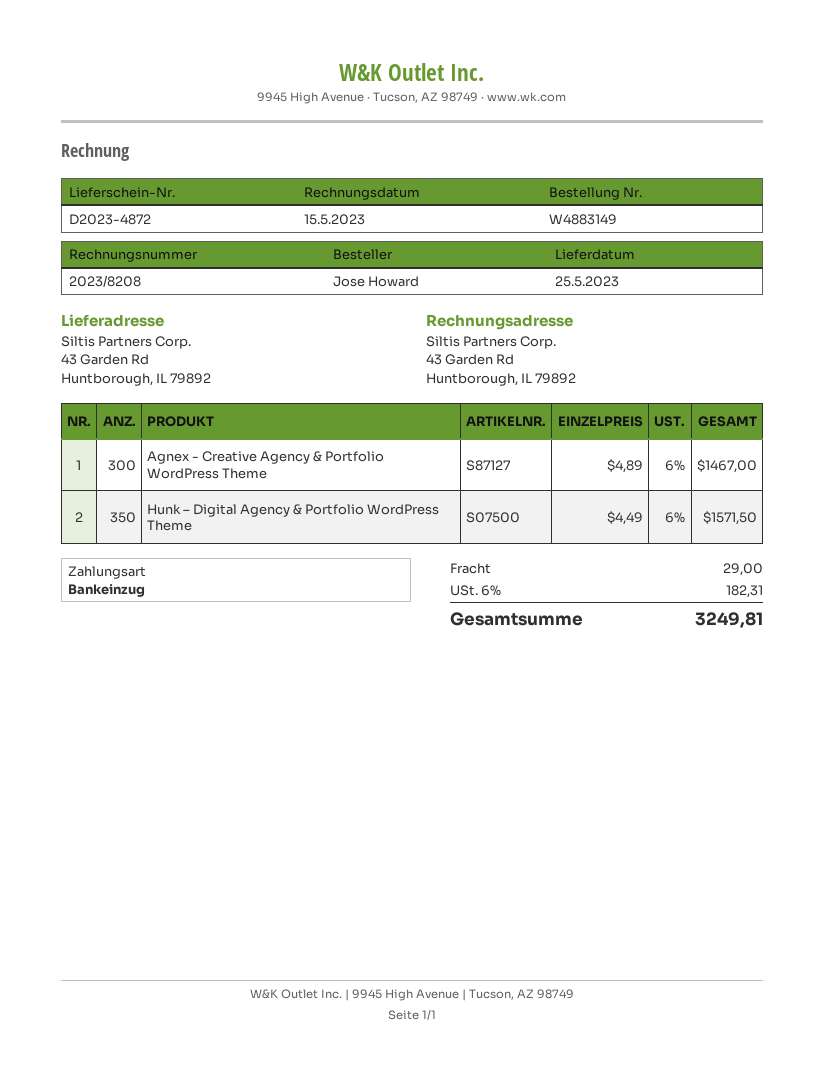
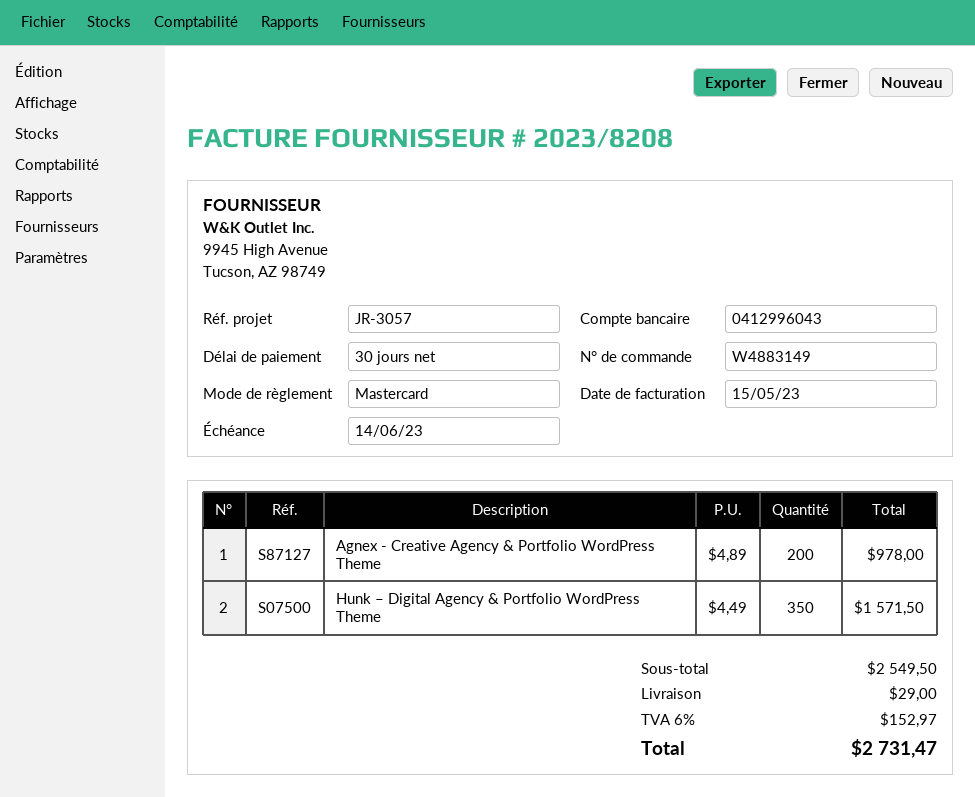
payment method: direct debit -> Mastercard
Agnex - Creative Agency & Portfolio WordPress Theme: 300 x 4.89 = 1467.00 -> 200 x 4.89 = 978.00
tax: 6% = 182.31 -> 6% = 152.97
total: 3249.81 -> 2731.47

